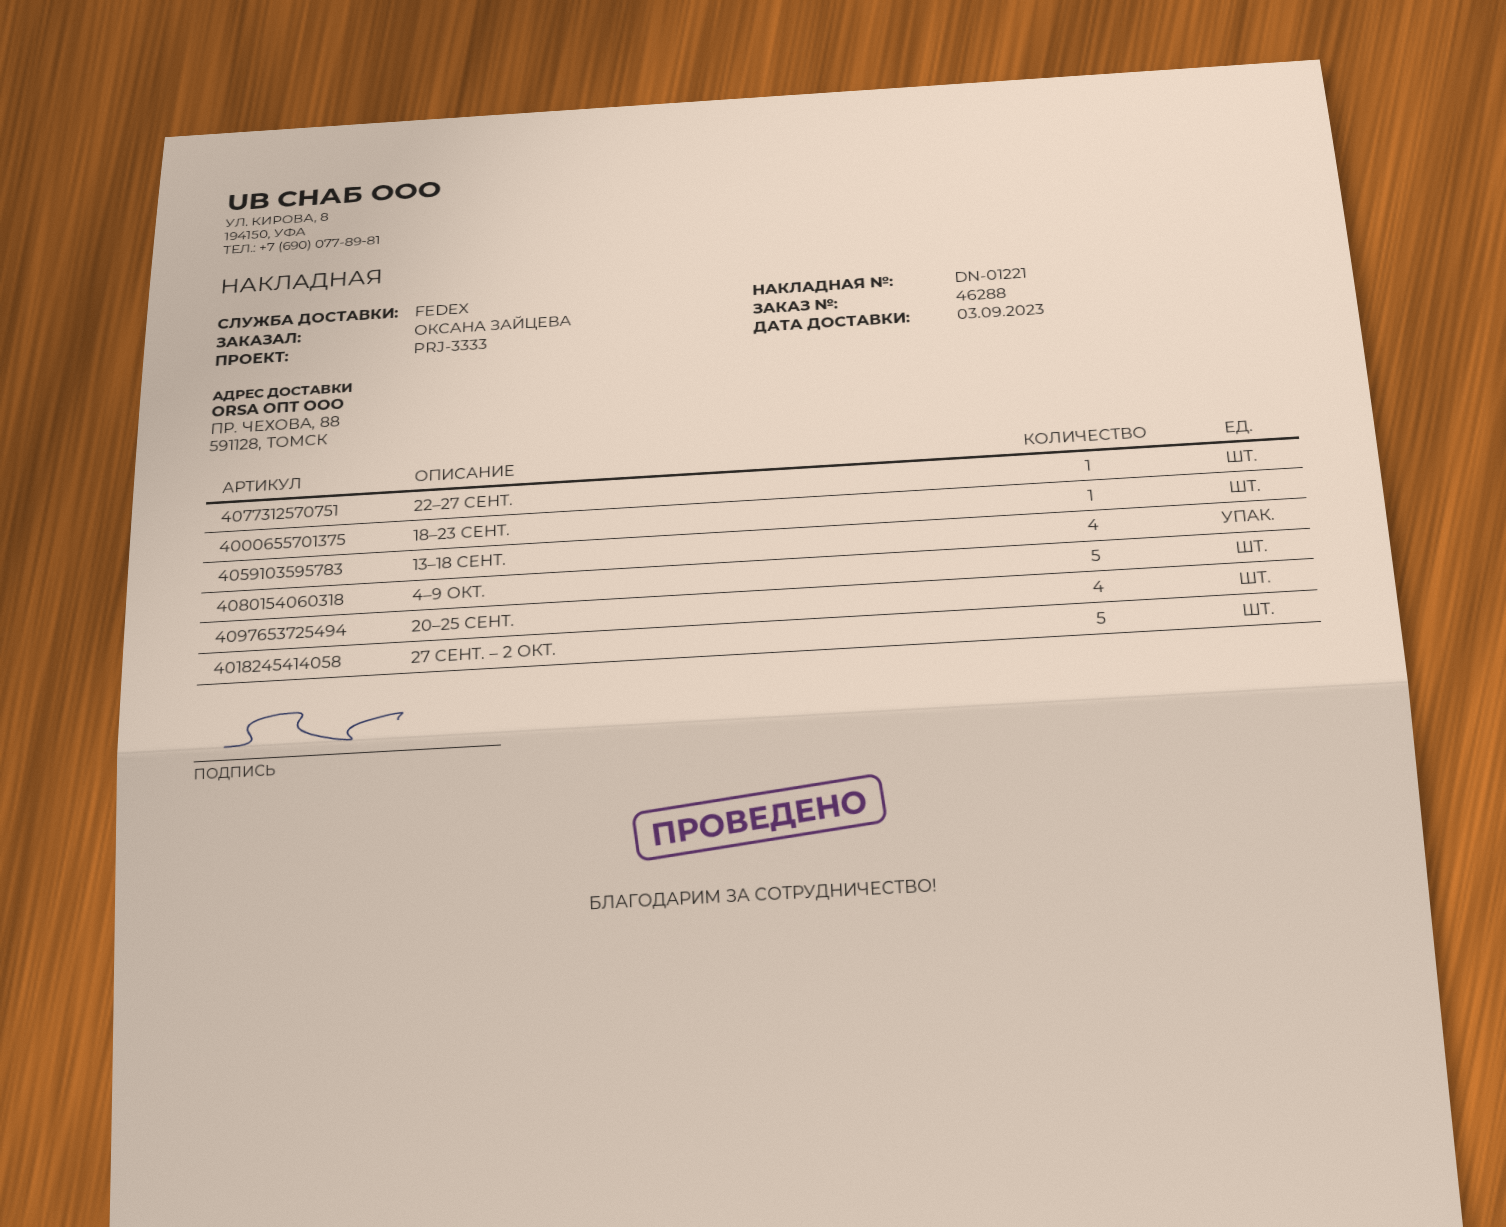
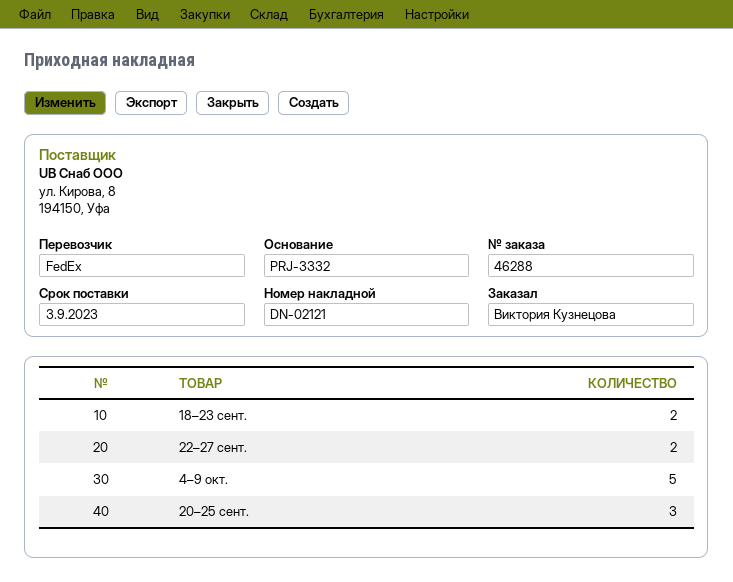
delivery note number: DN-01221 -> DN-02121
reference: PRJ-3333 -> PRJ-3332
ordered by: ОКСАНА ЗАЙЦЕВА -> Виктория Кузнецова
22–27 СЕНТ.: 1 -> 2
18–23 СЕНТ.: 1 -> 2
13–18 СЕНТ.: 4 -> none
20–25 СЕНТ.: 4 -> 3
27 СЕНТ. – 2 ОКТ.: 5 -> none

